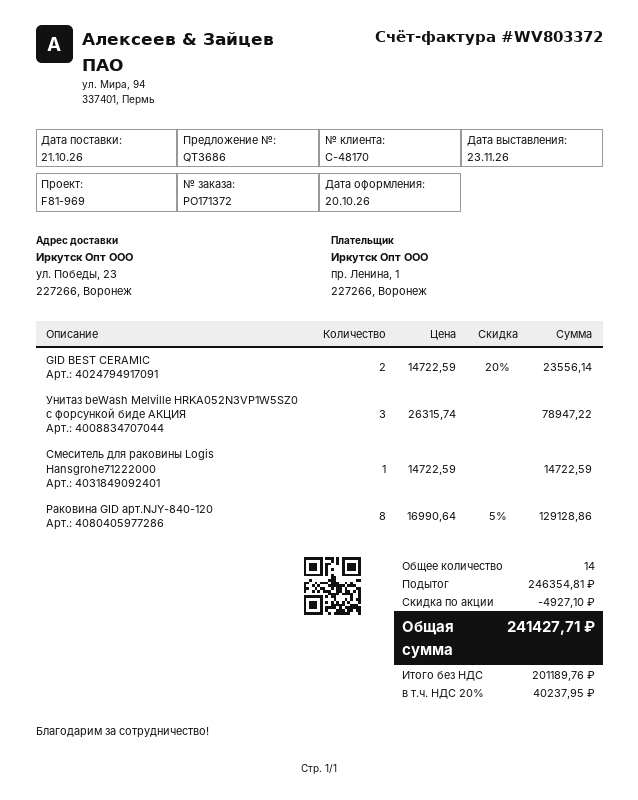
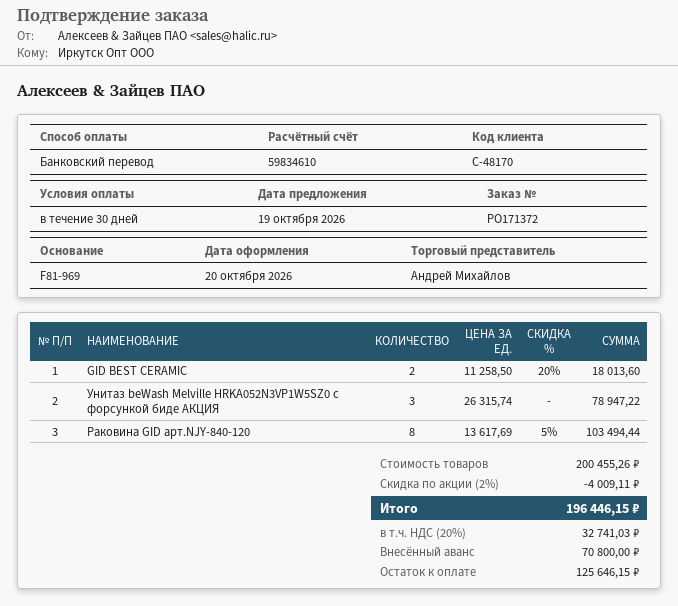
GID BEST CERAMIC: 2 x 14722.59 - 20% = 23556.14 -> 2 x 11258.50 - 20% = 18013.60
Смеситель для раковины Logis Hansgrohe71222000: 1 x 14722.59 = 14722.59 -> none
Раковина GID арт.NJY-840-120: 8 x 16990.64 - 5% = 129128.86 -> 8 x 13617.69 - 5% = 103494.44
subtotal: 246354.81 -> 200455.26
discount: 4927.10 -> 4009.11
tax: 20% = 40237.95 -> 20% = 32741.03
total: 241427.71 -> 196446.15

